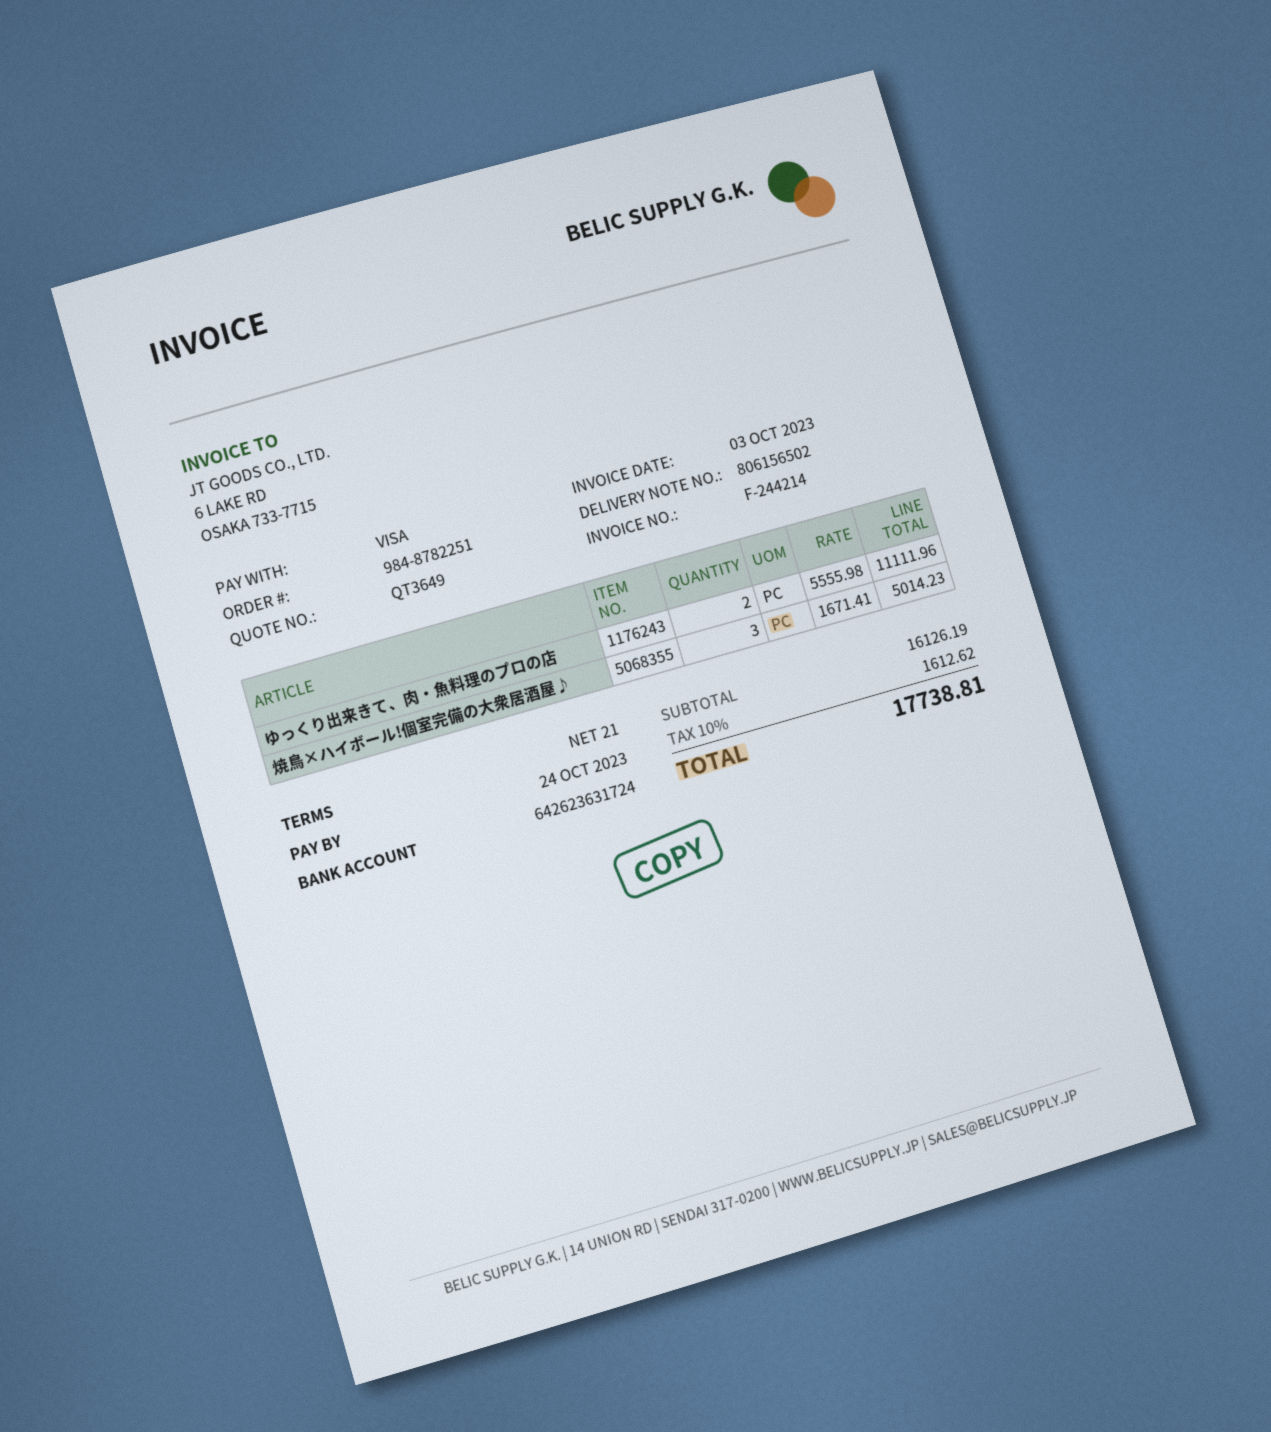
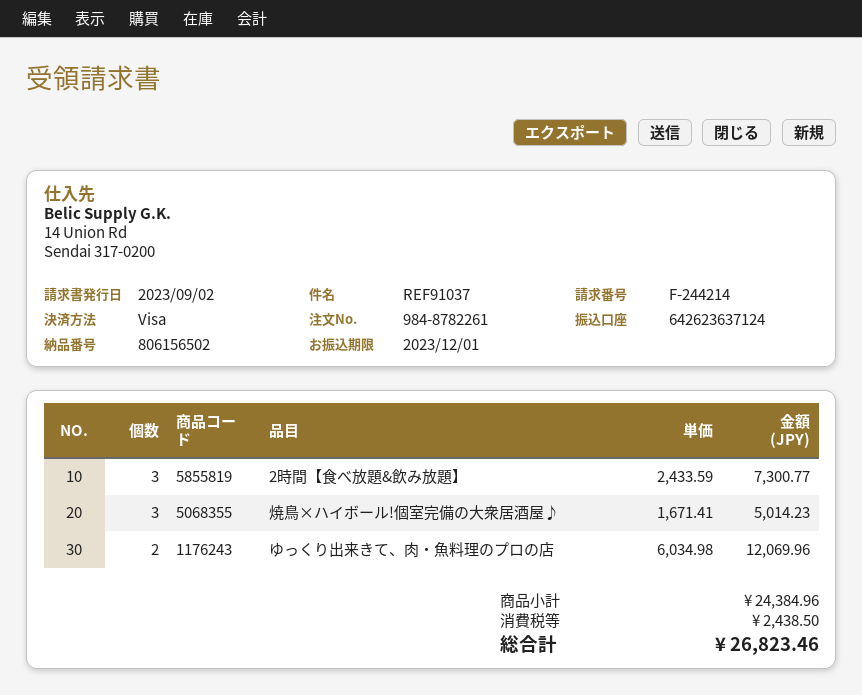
order number: 984-8782251 -> 984-8782261
invoice date: 2023-10-03 -> 2023-09-02
due date: 2023-10-24 -> 2023-12-01
bank account: 642623631724 -> 642623637124
ゆっくり出来きて、肉・魚料理のプロの店: 2 x 5555.98 = 11111.96 -> 2 x 6034.98 = 12069.96
2時間【食べ放題&飲み放題】: none -> 3 x 2433.59 = 7300.77
subtotal: 16126.19 -> 24384.96
tax: 1612.62 -> 2438.50
total: 17738.81 -> 26823.46

